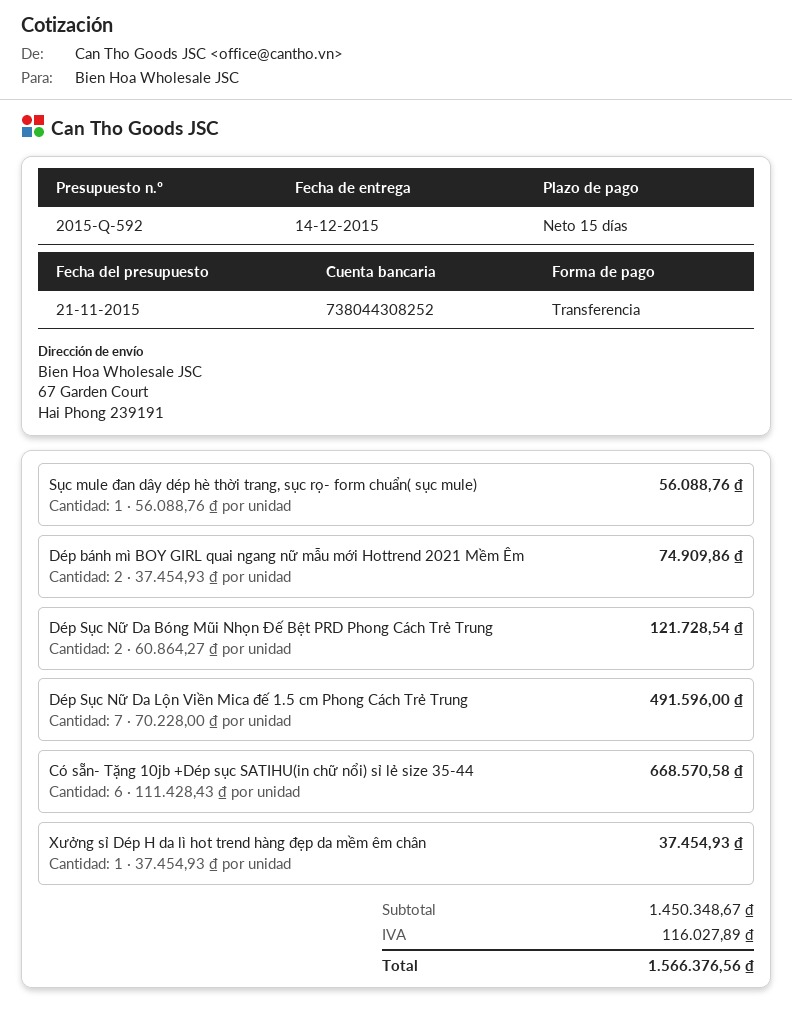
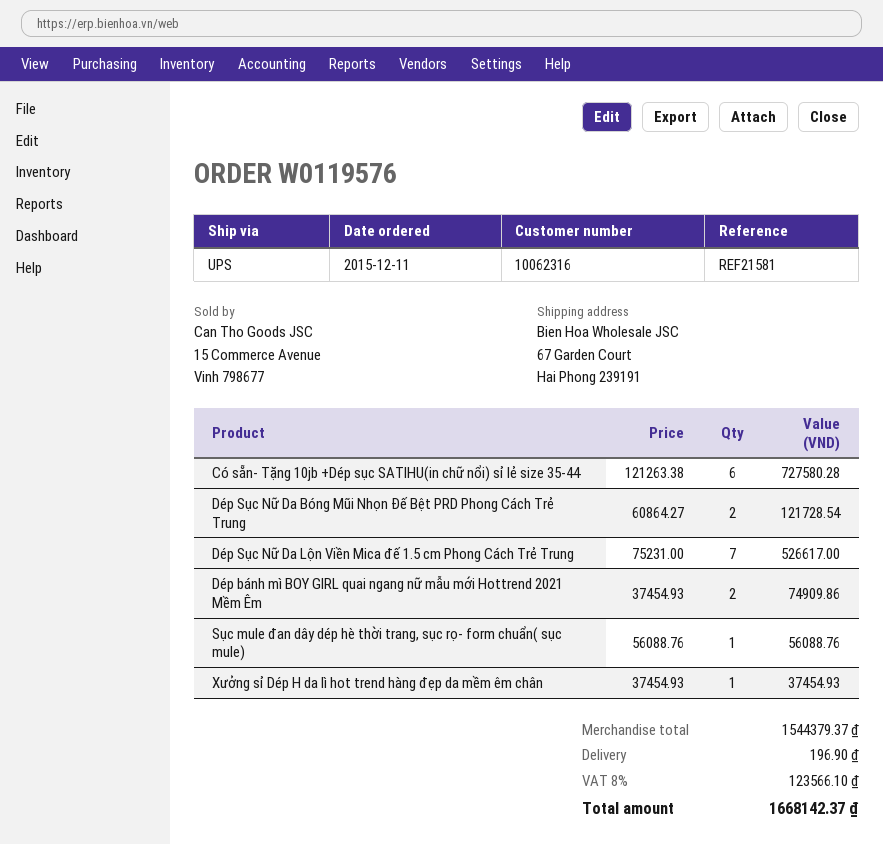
Dép Sục Nữ Da Lộn Viền Mica đế 1.5 cm Phong Cách Trẻ Trung: 7 x 70228.00 = 491596.00 -> 7 x 75231.00 = 526617.00
Có sẵn- Tặng 10jb +Dép sục SATIHU(in chữ nổi) sỉ lẻ size 35-44: 6 x 111428.43 = 668570.58 -> 6 x 121263.38 = 727580.28
subtotal: 1450348.67 -> 1544379.37
shipping: none -> 196.90
tax: 116027.89 -> 123566.10
total: 1566376.56 -> 1668142.37

